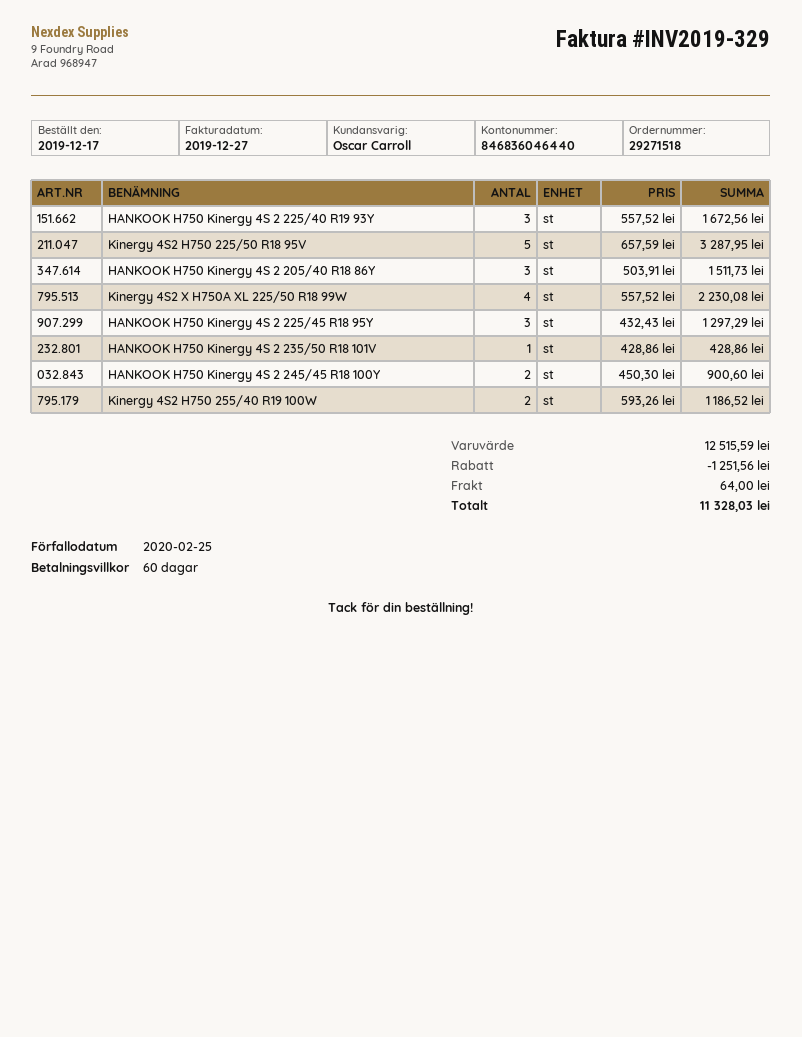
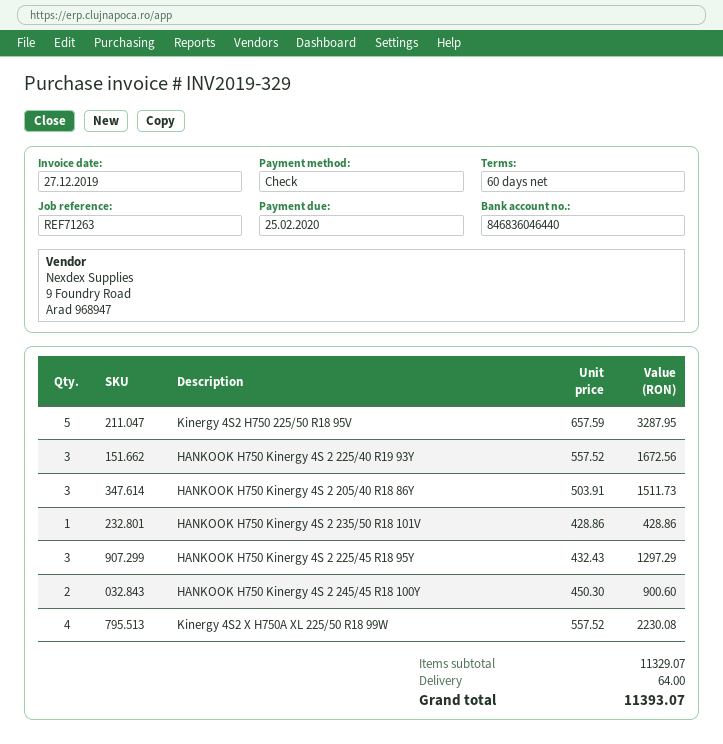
Kinergy 4S2 H750 255/40 R19 100W: 2 x 593.26 = 1186.52 -> none
subtotal: 12515.59 -> 11329.07
discount: 1251.56 -> none
total: 11328.03 -> 11393.07

